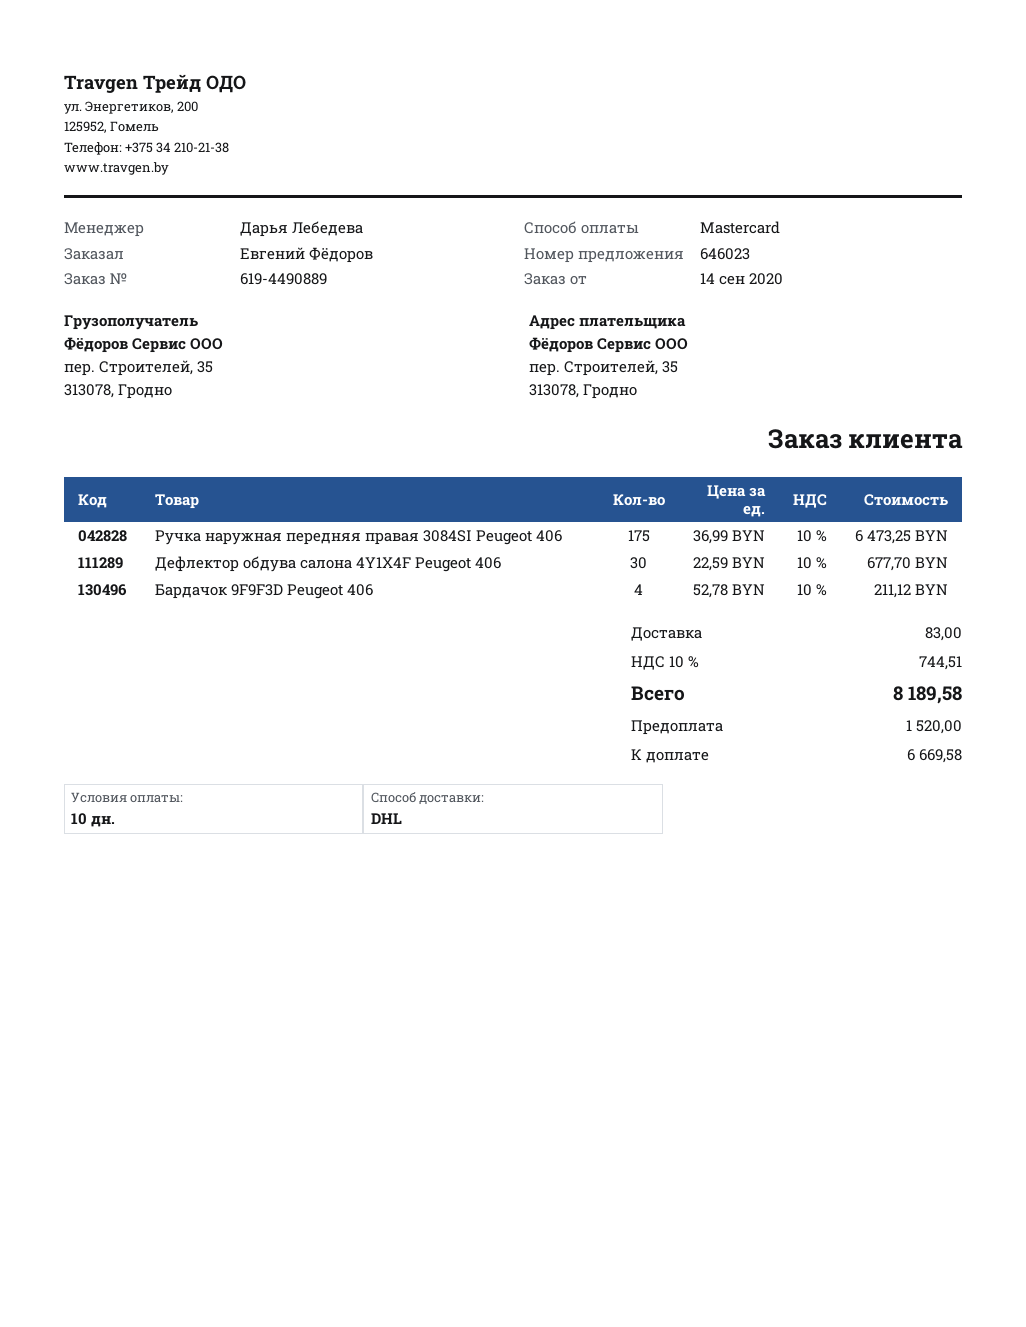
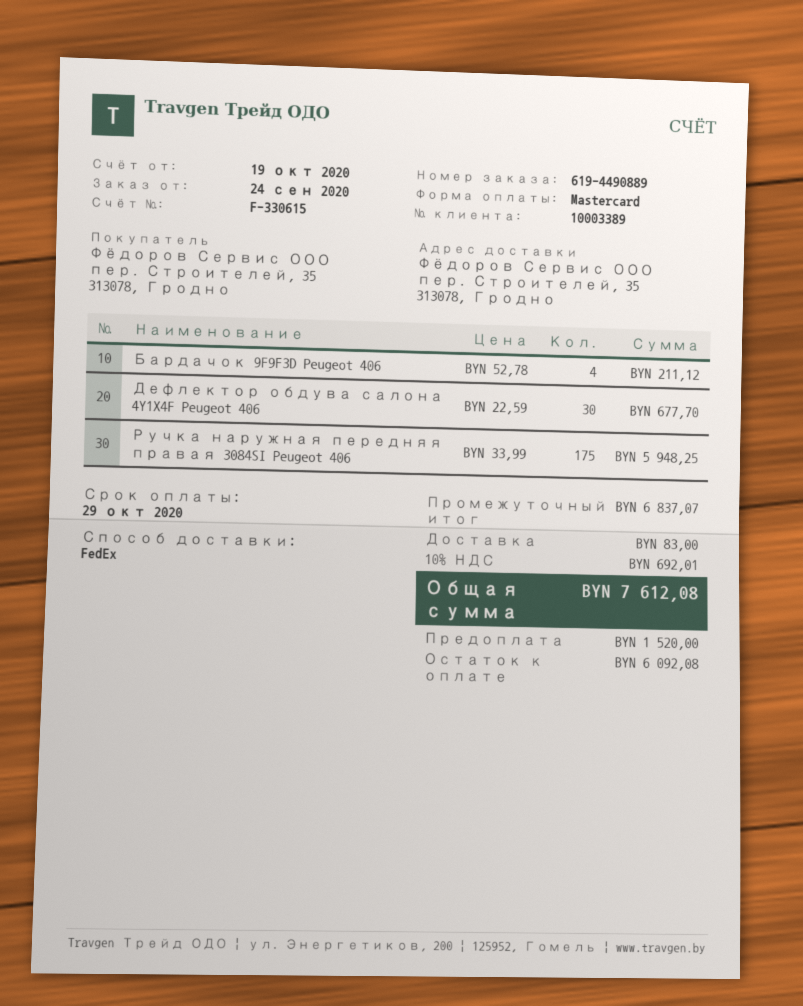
order date: 2020-09-14 -> 2020-09-24
shipping method: DHL -> FedEx
Ручка наружная передняя правая 3084SI Peugeot 406: 175 x 36.99 = 6473.25 -> 175 x 33.99 = 5948.25
tax: 10% = 744.51 -> 10% = 692.01
total: 8189.58 -> 7612.08
balance: 6669.58 -> 6092.08

